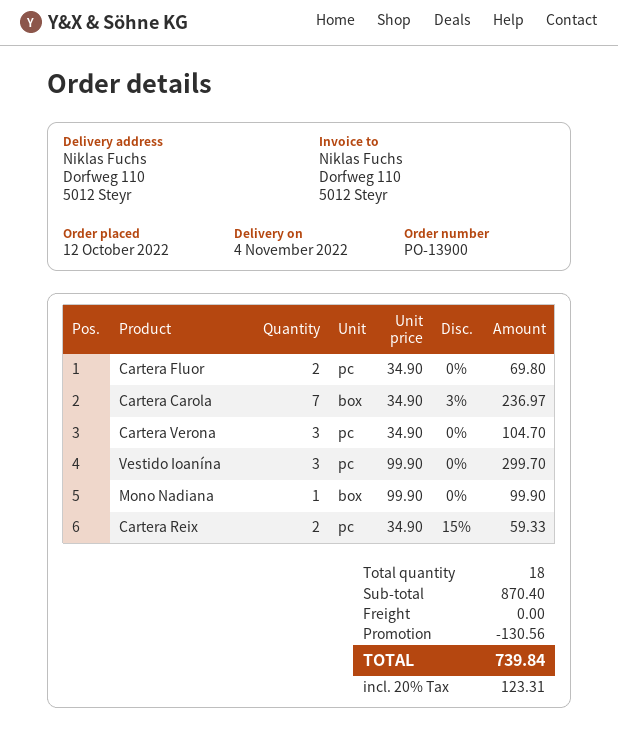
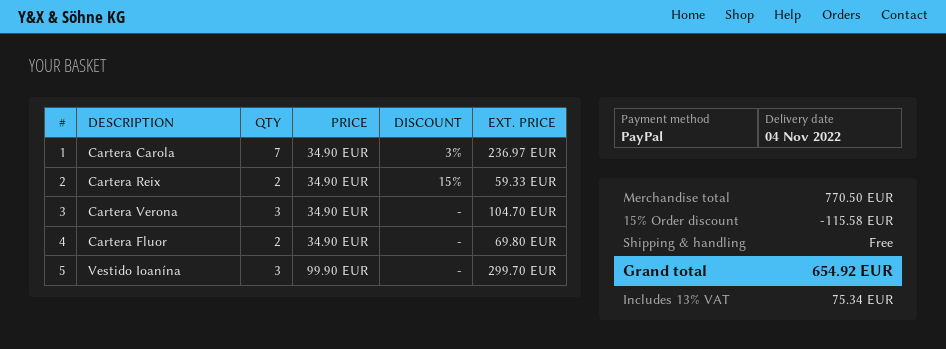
Mono Nadiana: 1 x 99.90 = 99.90 -> none
subtotal: 870.40 -> 770.50
discount: 130.56 -> 115.58
tax: 20% = 123.31 -> 13% = 75.34
total: 739.84 -> 654.92

